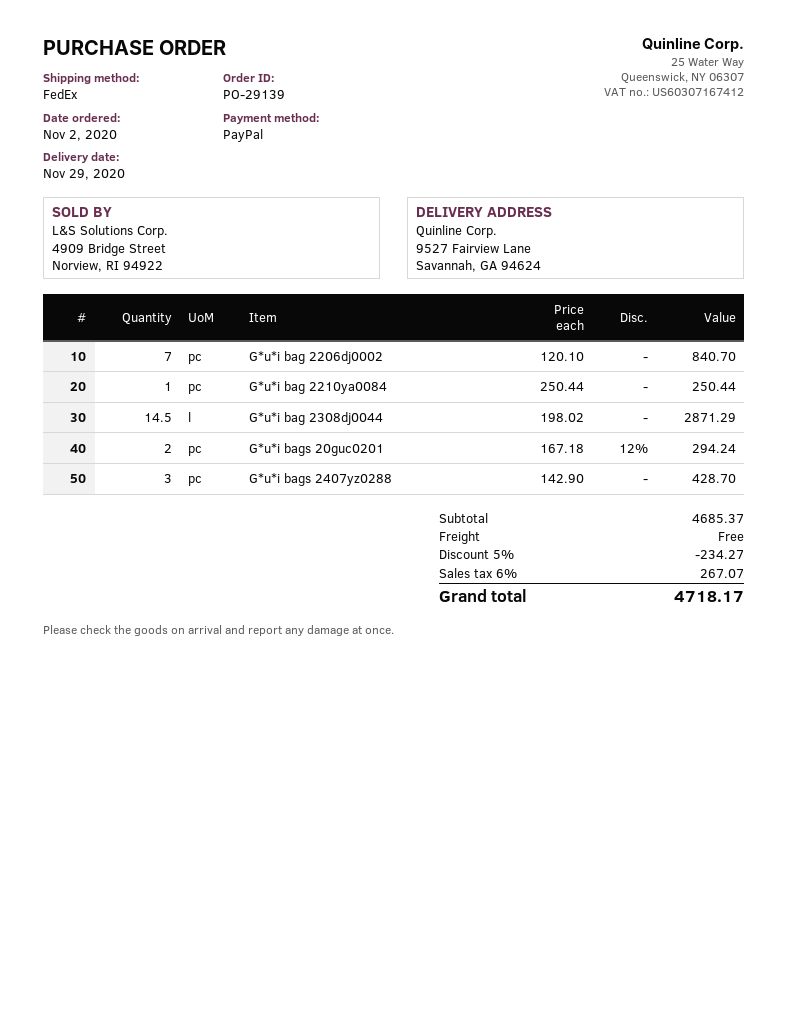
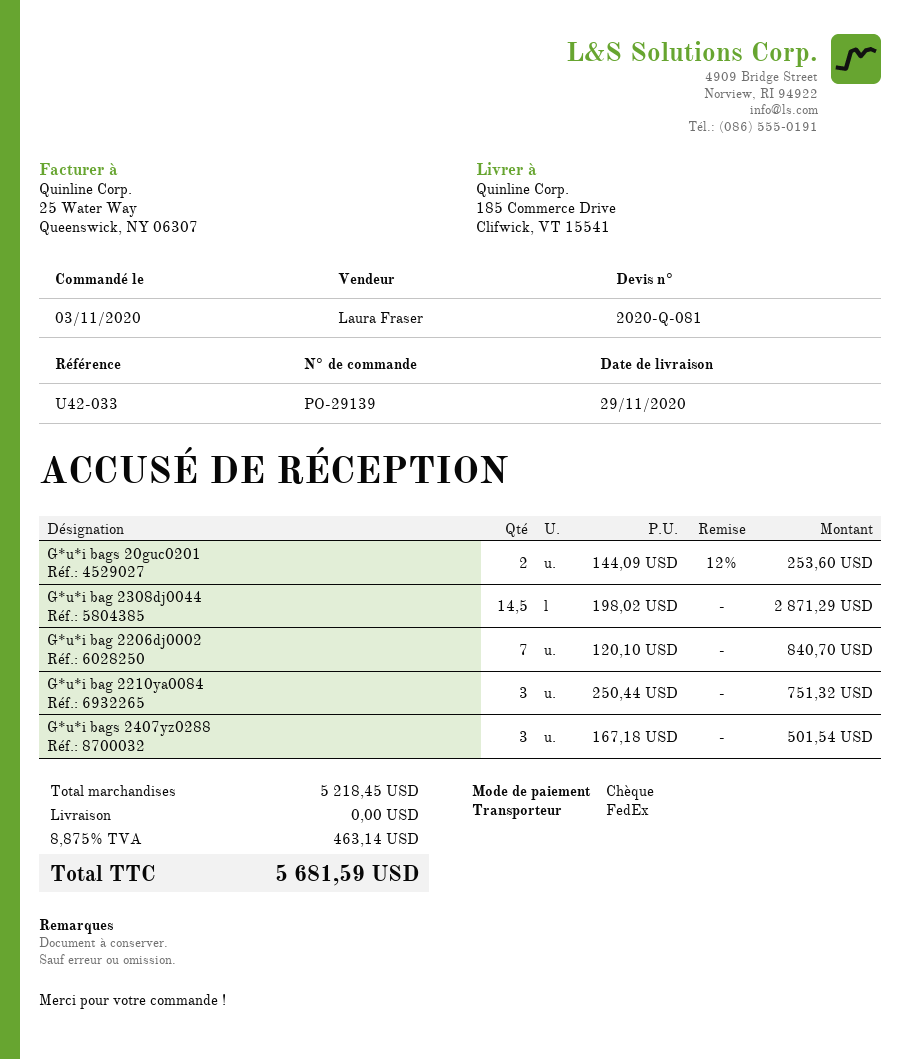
order date: 2020-11-02 -> 2020-11-03
payment method: PayPal -> cheque
ship to: 9527 Fairview Lane, Savannah, GA 94624 -> 185 Commerce Drive, Clifwick, VT 15541
G*u*i bag 2210ya0084: 1 x 250.44 = 250.44 -> 3 x 250.44 = 751.32
G*u*i bags 20guc0201: 2 x 167.18 - 12% = 294.24 -> 2 x 144.09 - 12% = 253.60
G*u*i bags 2407yz0288: 3 x 142.90 = 428.70 -> 3 x 167.18 = 501.54
subtotal: 4685.37 -> 5218.45
discount: 5% = 234.27 -> none
tax: 6% = 267.07 -> 8.875% = 463.14
total: 4718.17 -> 5681.59

